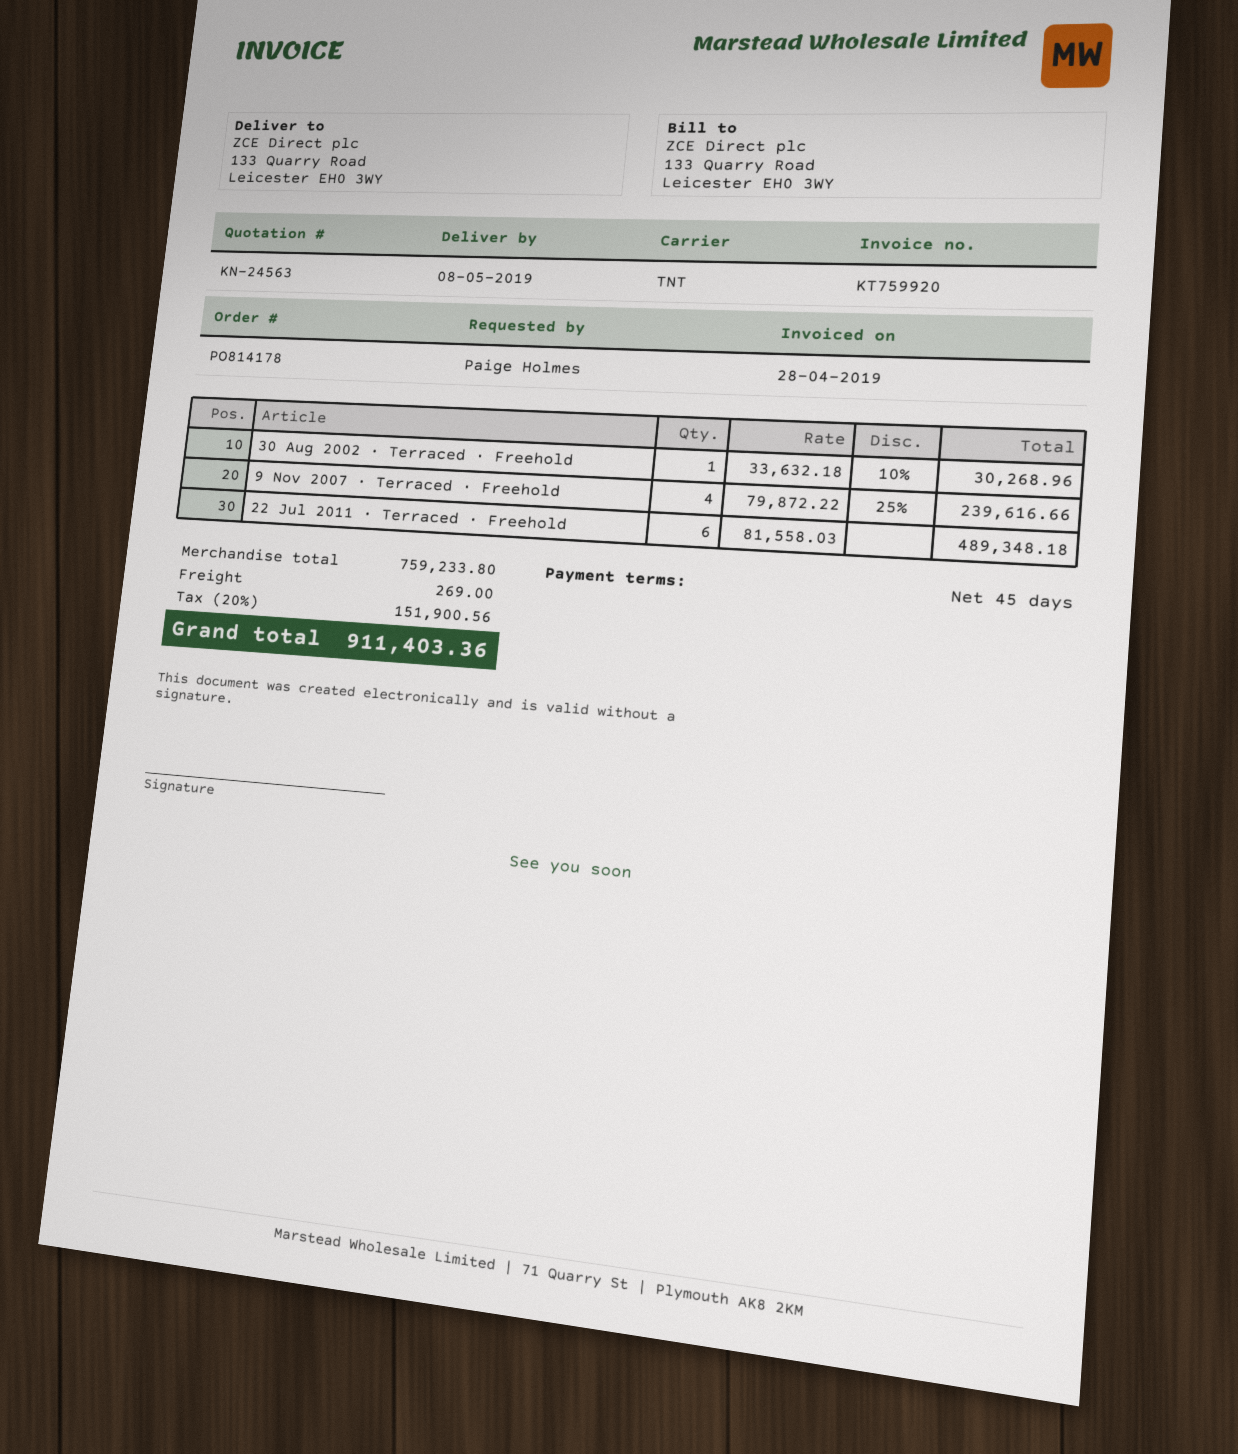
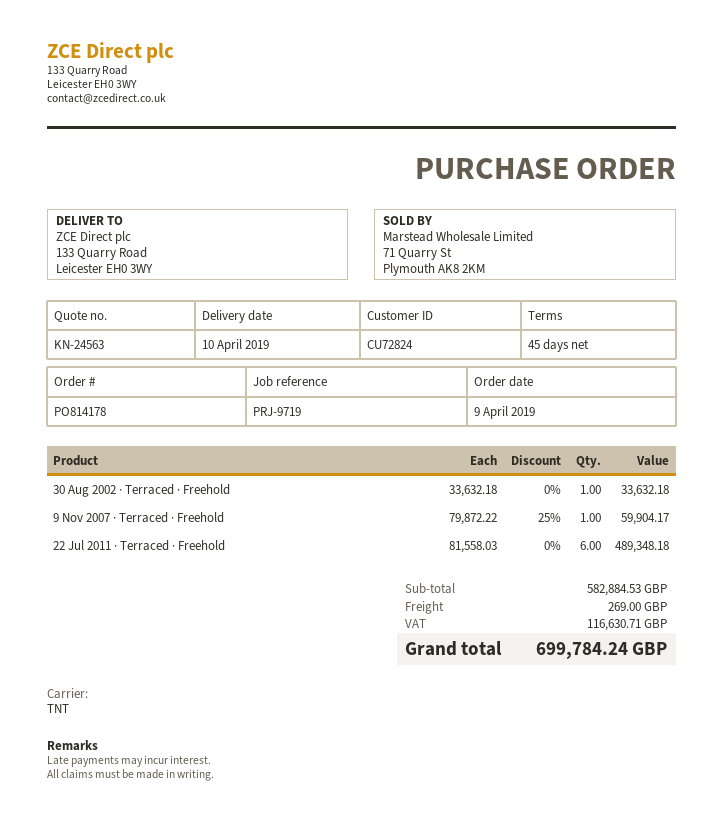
delivery date: 2019-05-08 -> 2019-04-10
30 Aug 2002 · Terraced · Freehold: 1 x 33632.18 - 10% = 30268.96 -> 1 x 33632.18 = 33632.18
9 Nov 2007 · Terraced · Freehold: 4 x 79872.22 - 25% = 239616.66 -> 1 x 79872.22 - 25% = 59904.17
subtotal: 759233.80 -> 582884.53
tax: 151900.56 -> 116630.71
total: 911403.36 -> 699784.24

